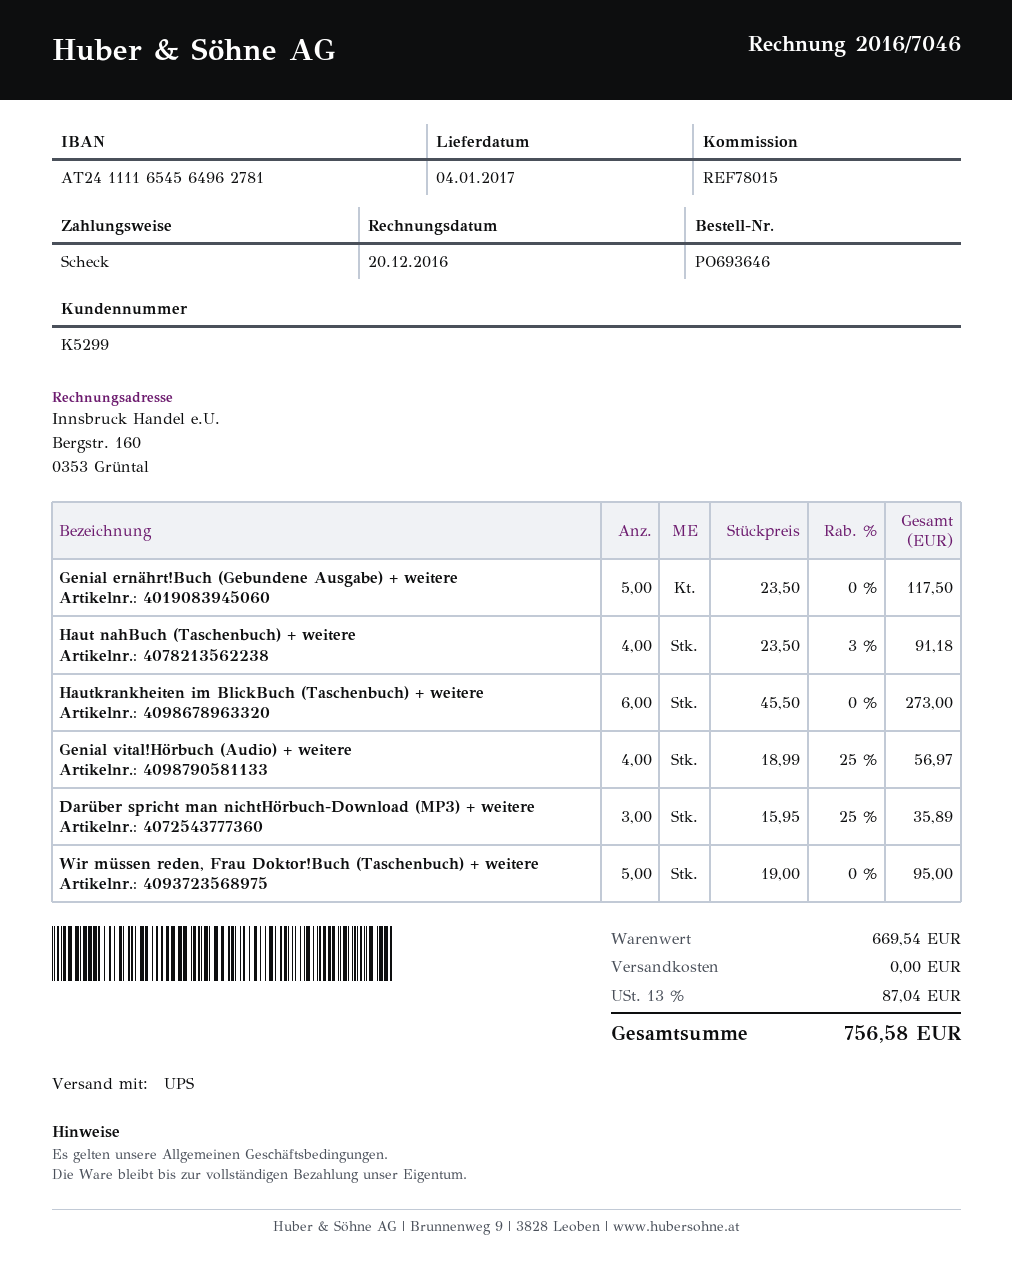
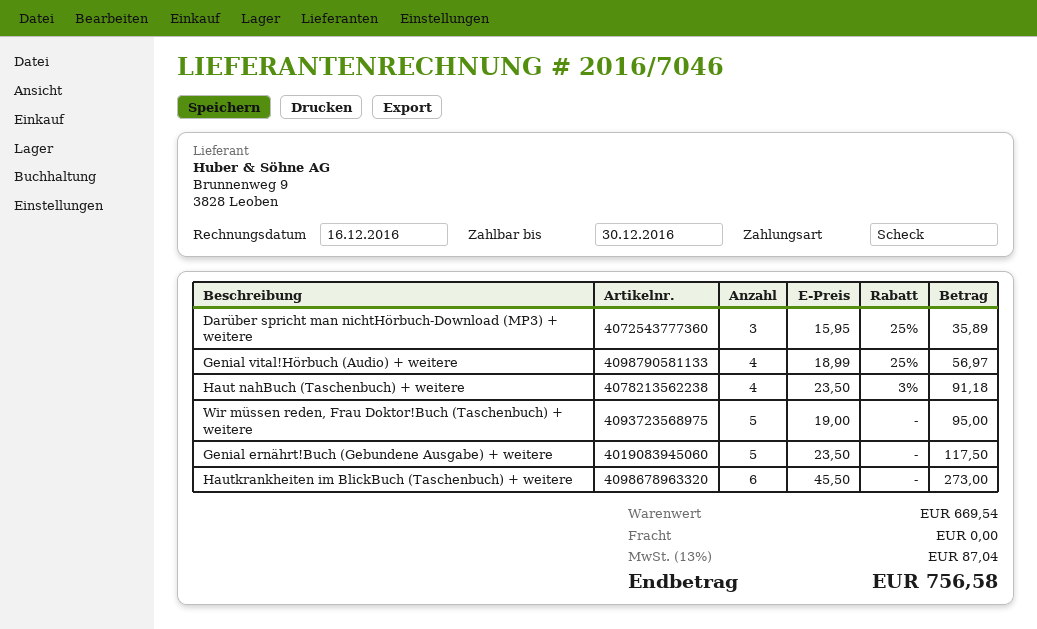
invoice date: 2016-12-20 -> 2016-12-16

